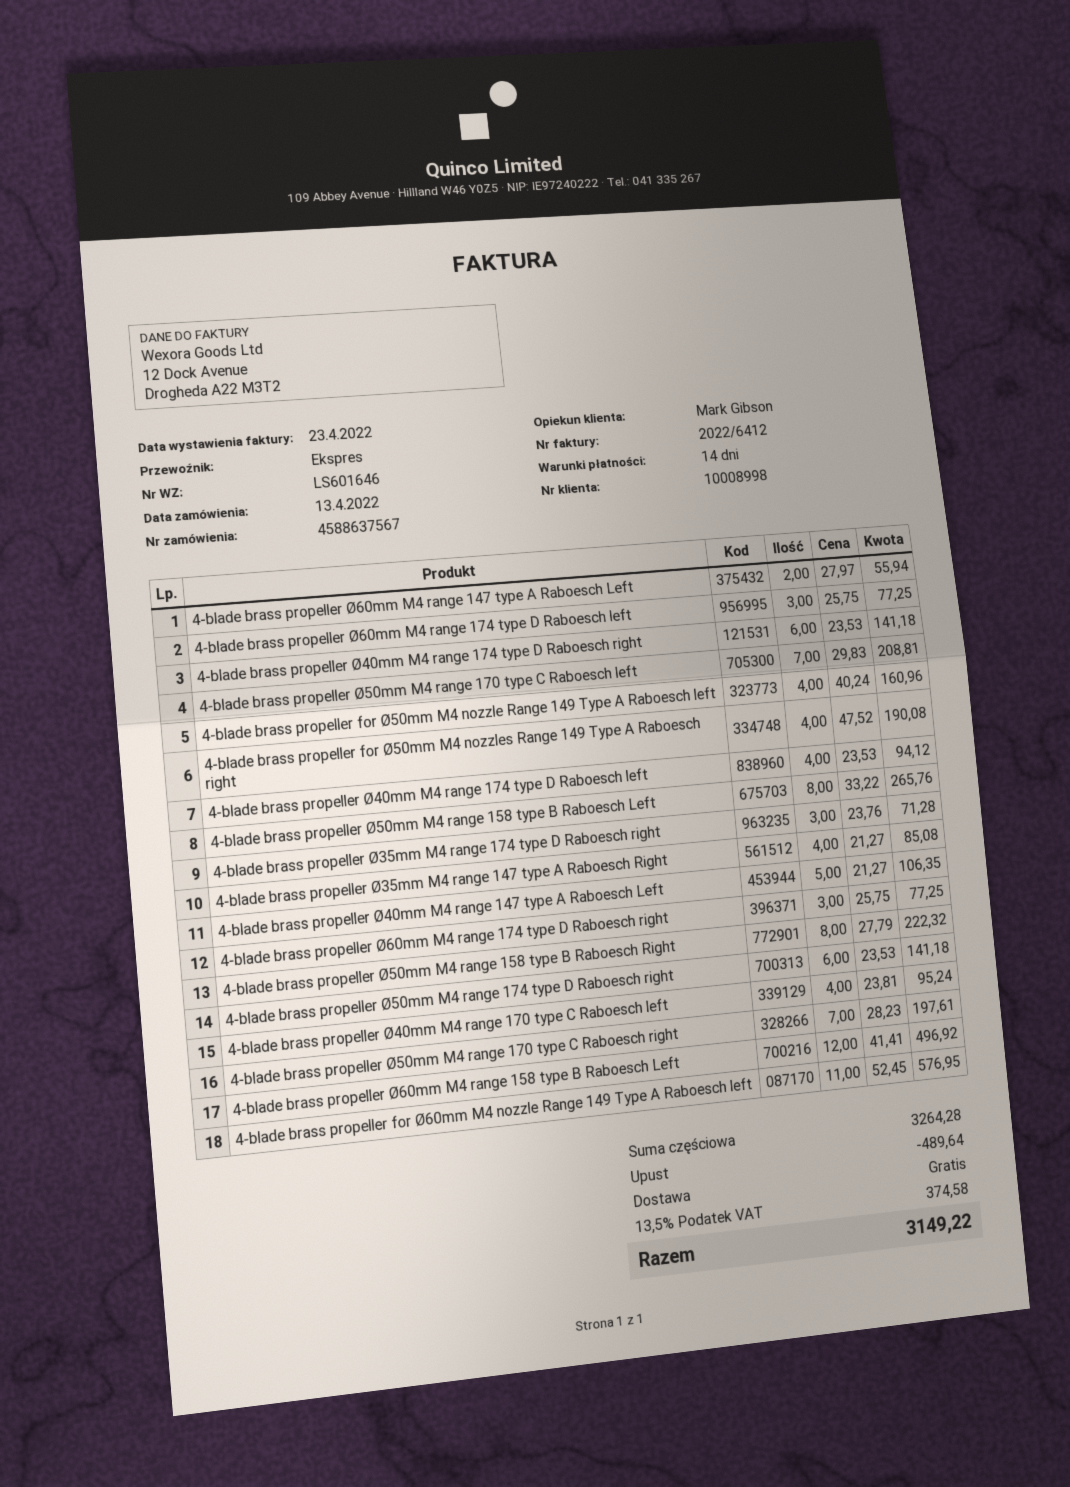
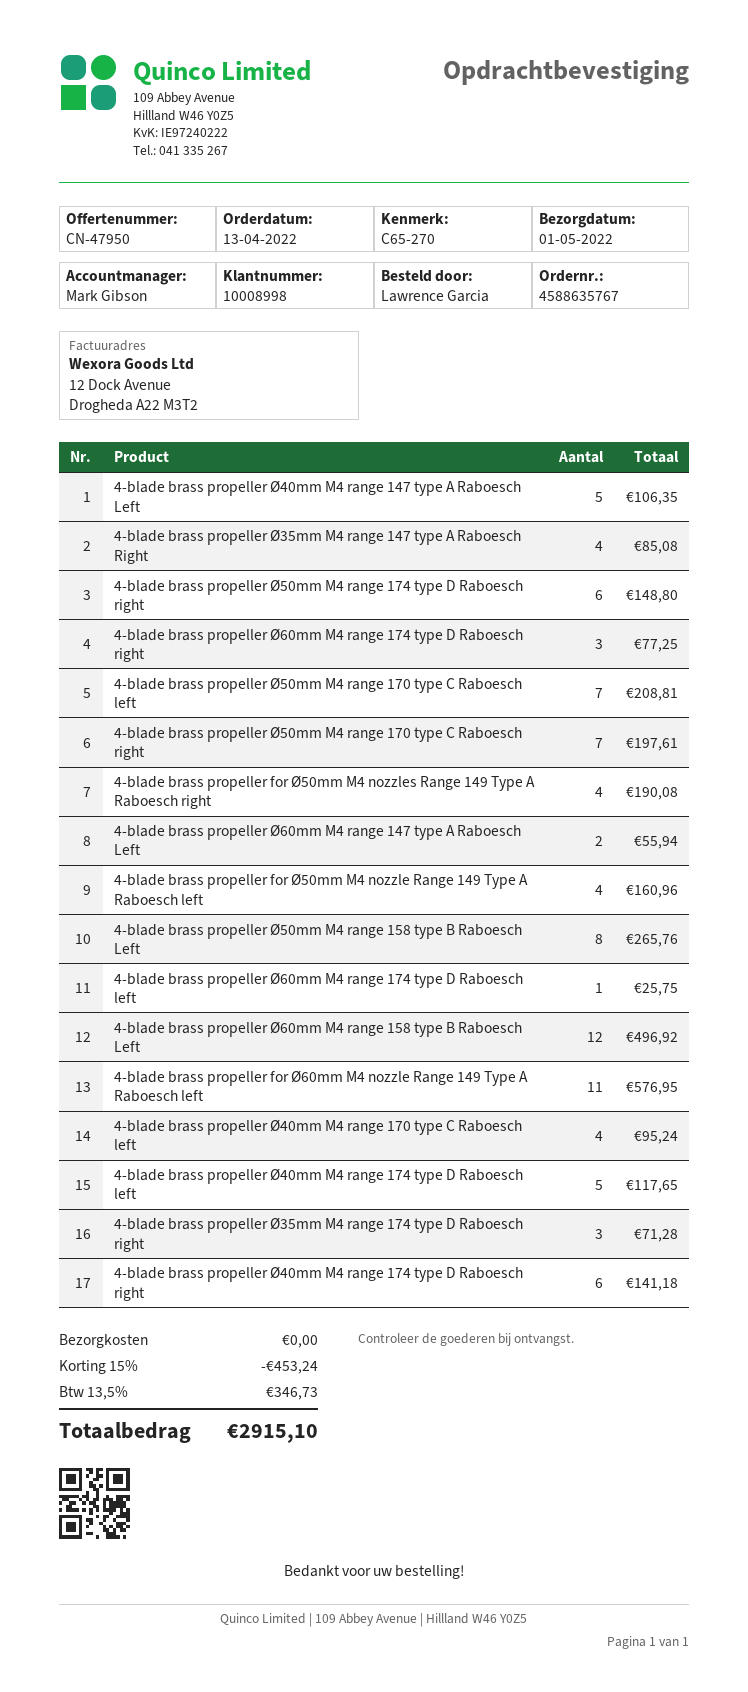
order number: 4588637567 -> 4588635767
4-blade brass propeller Ø60mm M4 range 174 type D Raboesch left: 3 for 77.25 -> 1 for 25.75
4-blade brass propeller Ø40mm M4 range 174 type D Raboesch left: 4 for 94.12 -> 5 for 117.65
4-blade brass propeller Ø50mm M4 range 158 type B Raboesch Right: 8 for 222.32 -> none
4-blade brass propeller Ø50mm M4 range 174 type D Raboesch right: 6 for 141.18 -> 6 for 148.80
discount: 489.64 -> 453.24
tax: 13.5% = 374.58 -> 13.5% = 346.73
total: 3149.22 -> 2915.10

